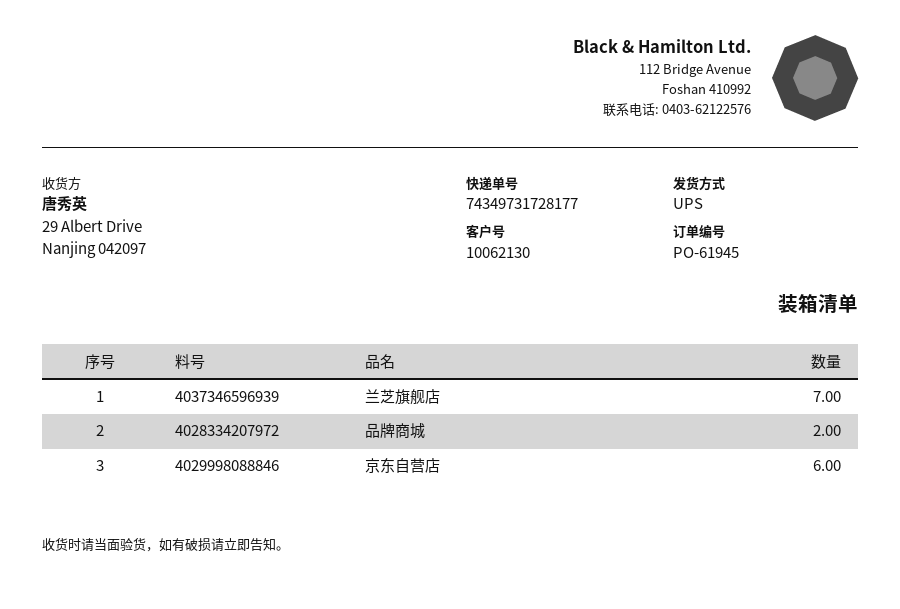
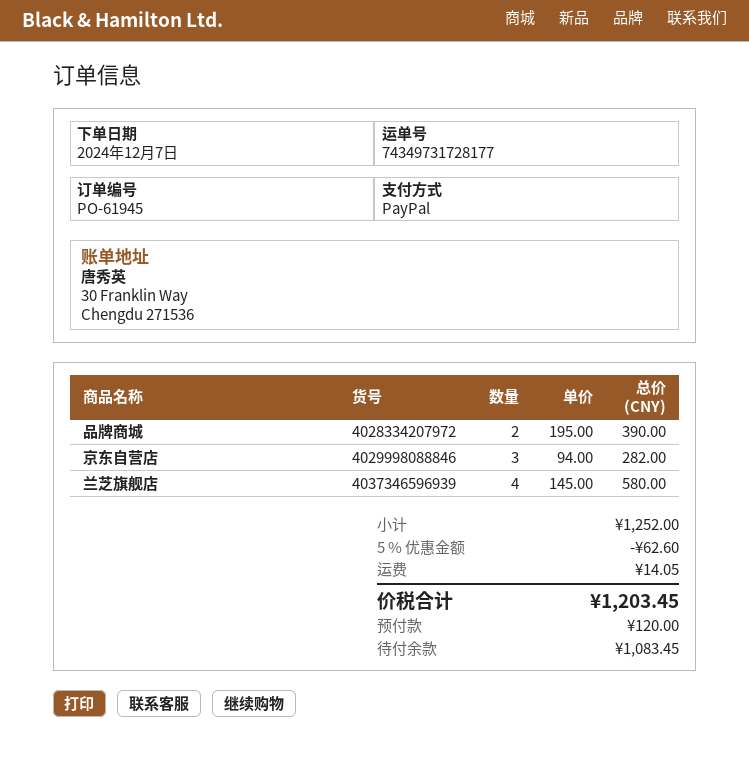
兰芝旗舰店: 7 -> 4
京东自营店: 6 -> 3

